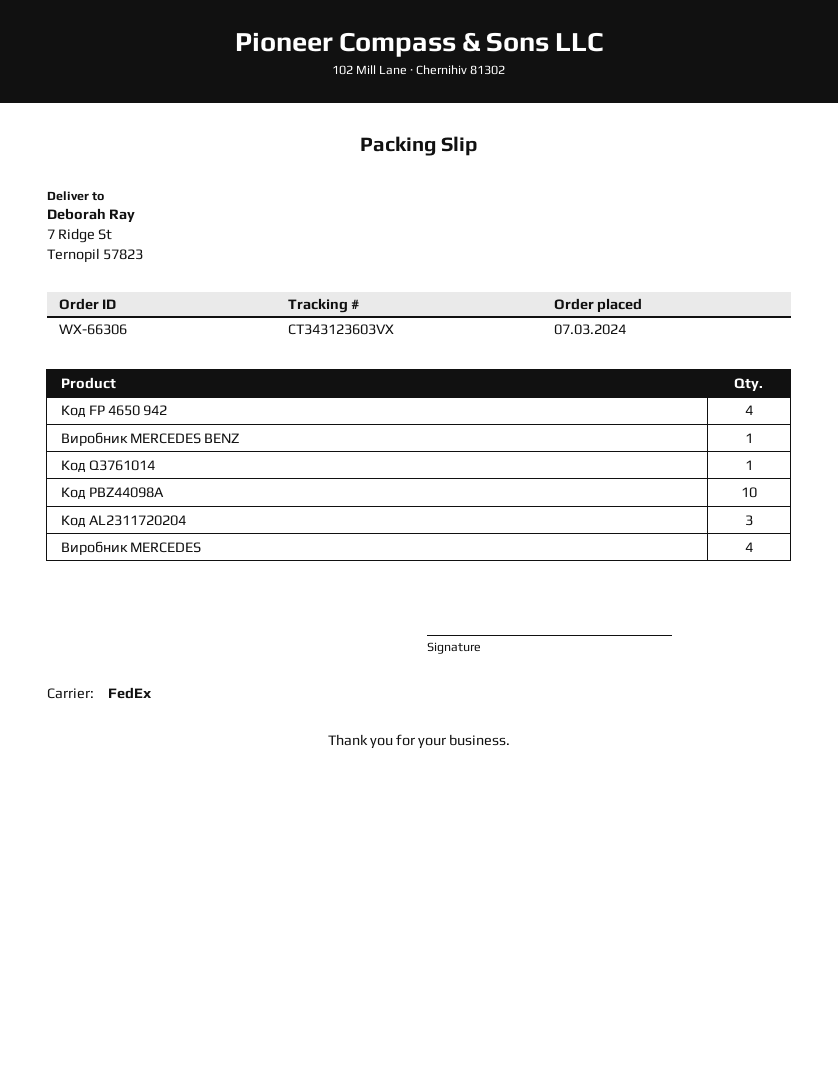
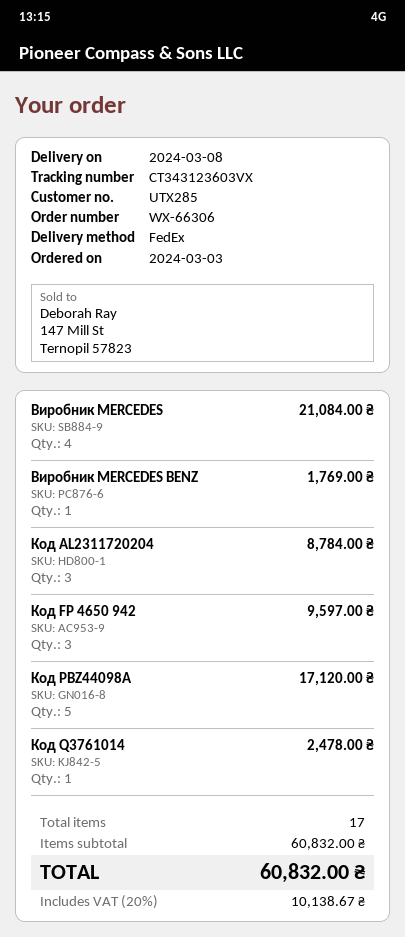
order date: 2024-03-07 -> 2024-03-03
Код FP 4650 942: 4 -> 3
Код PBZ44098A: 10 -> 5

